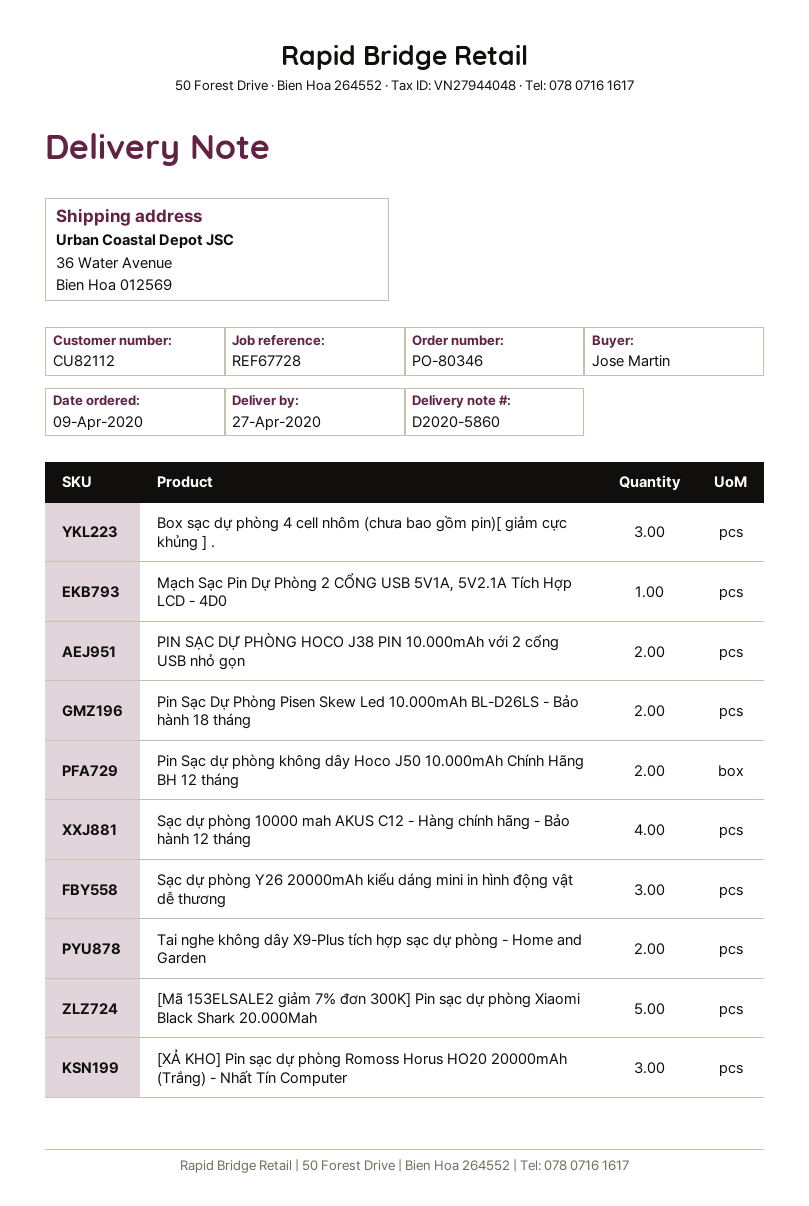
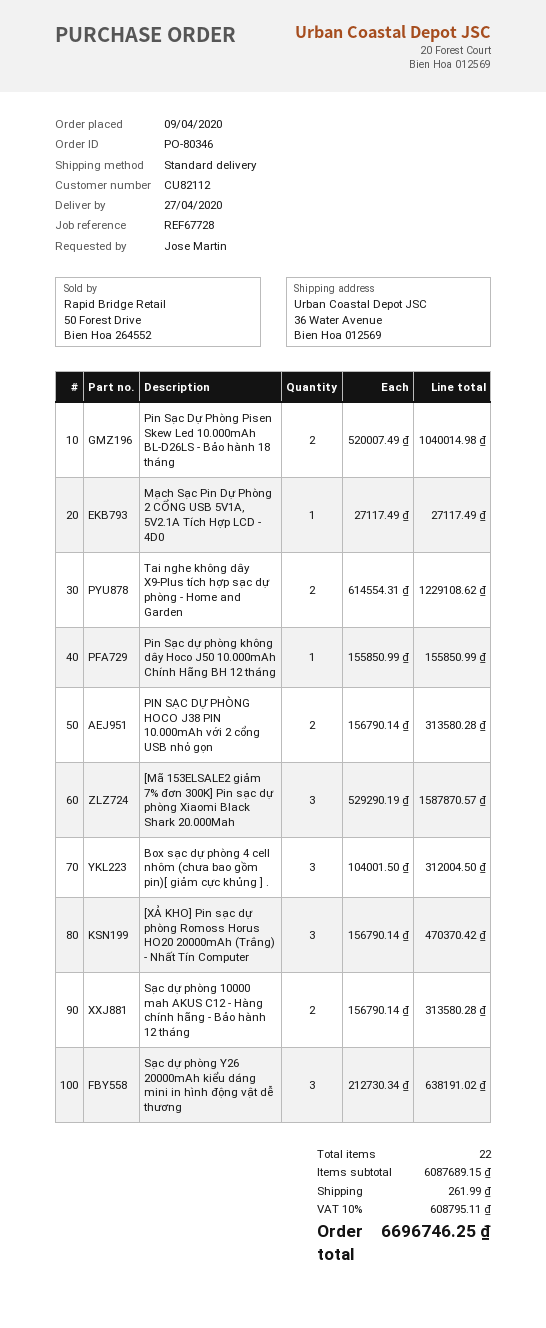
Pin Sạc dự phòng không dây Hoco J50 10.000mAh Chính Hãng BH 12 tháng: 2 -> 1
Sạc dự phòng 10000 mah AKUS C12 - Hàng chính hãng - Bảo hành 12 tháng: 4 -> 2
[Mã 153ELSALE2 giảm 7% đơn 300K] Pin sạc dự phòng Xiaomi Black Shark 20.000Mah: 5 -> 3

